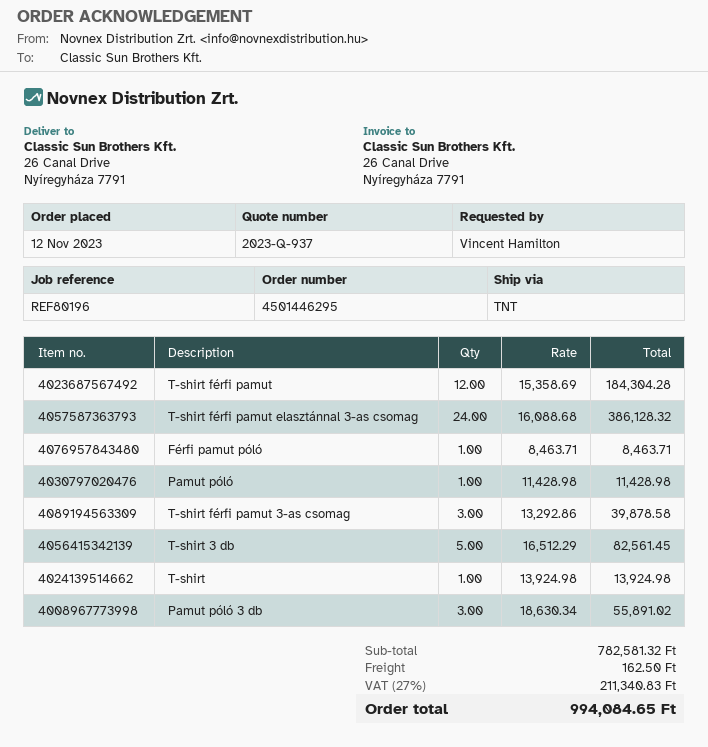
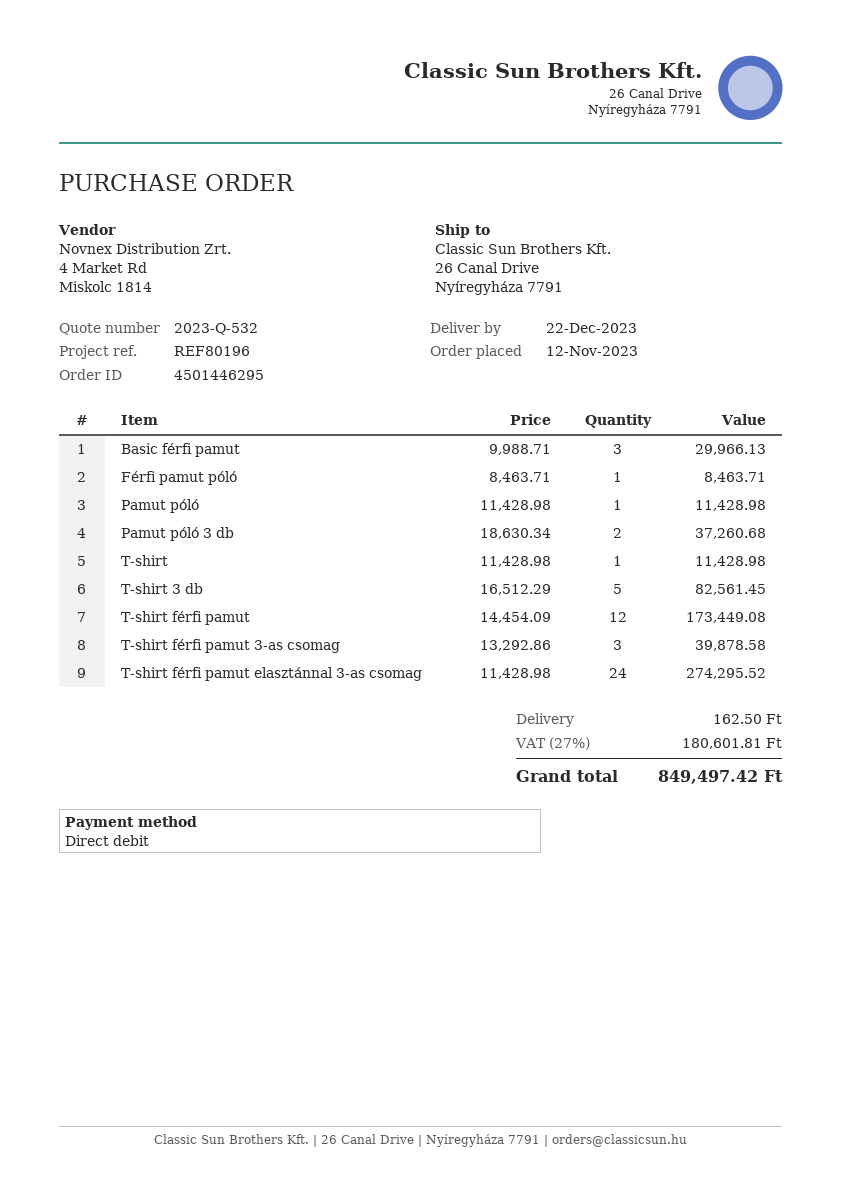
quote number: 2023-Q-937 -> 2023-Q-532
T-shirt férfi pamut: 12 x 15358.69 = 184304.28 -> 12 x 14454.09 = 173449.08
T-shirt férfi pamut elasztánnal 3-as csomag: 24 x 16088.68 = 386128.32 -> 24 x 11428.98 = 274295.52
T-shirt: 1 x 13924.98 = 13924.98 -> 1 x 11428.98 = 11428.98
Pamut póló 3 db: 3 x 18630.34 = 55891.02 -> 2 x 18630.34 = 37260.68
Basic férfi pamut: none -> 3 x 9988.71 = 29966.13
tax: 27% = 211340.83 -> 27% = 180601.81
total: 994084.65 -> 849497.42

